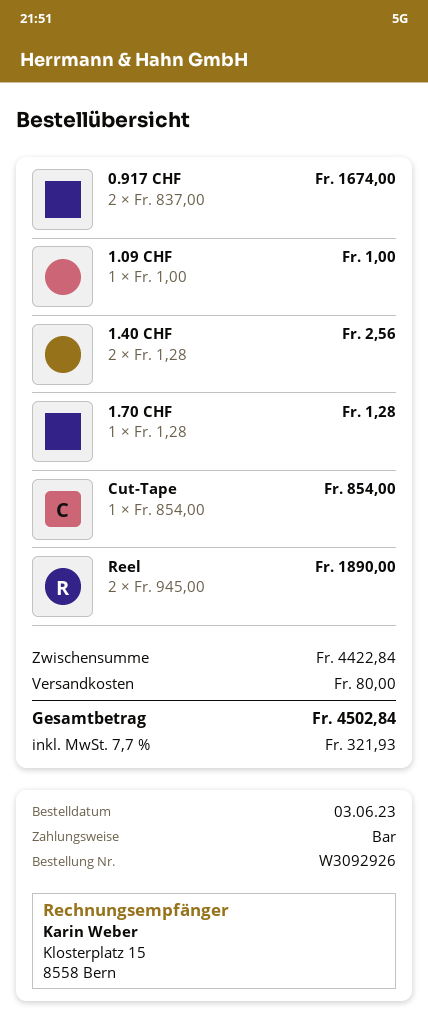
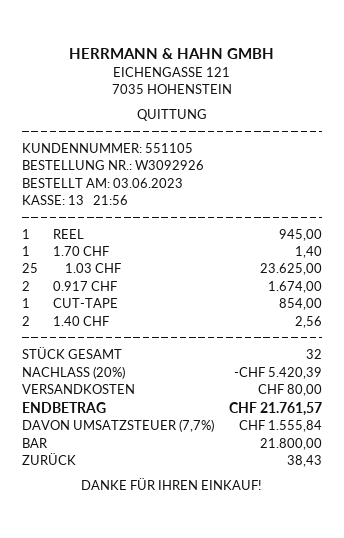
1.09 CHF: 1 for 1.00 -> none
1.70 CHF: 1 for 1.28 -> 1 for 1.40
Reel: 2 for 1890.00 -> 1 for 945.00
1.03 CHF: none -> 25 for 23625.00
discount: none -> 20% = 5420.39
tax: 7.7% = 321.93 -> 7.7% = 1555.84
total: 4502.84 -> 21761.57

